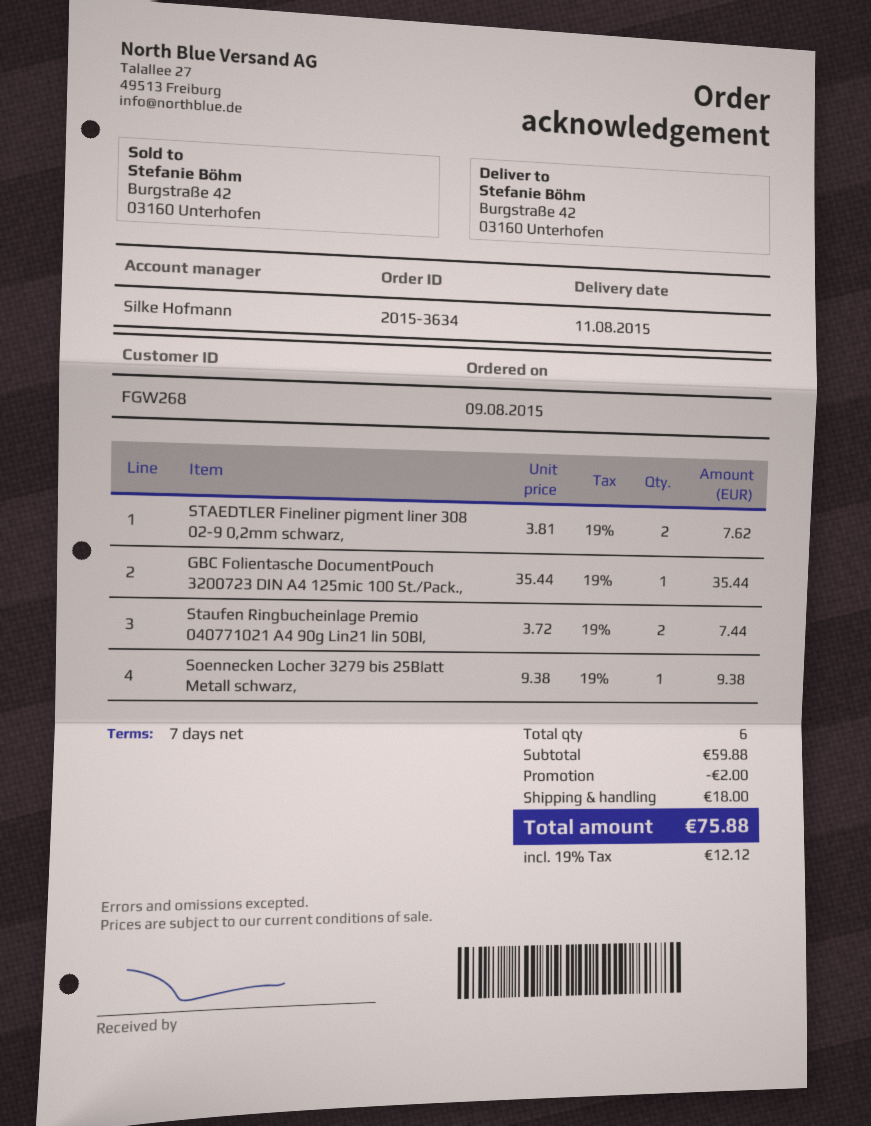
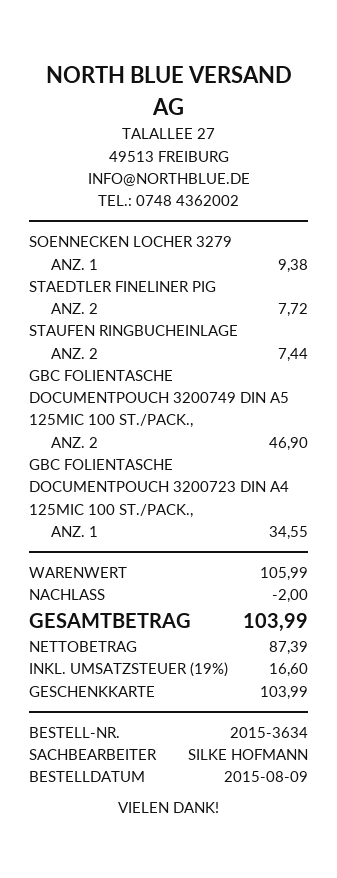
STAEDTLER Fineliner pigment liner 308 02-9 0,2mm schwarz,: 2 for 7.62 -> 2 for 7.72
GBC Folientasche DocumentPouch 3200723 DIN A4 125mic 100 St./Pack.,: 1 for 35.44 -> 1 for 34.55
GBC FOLIENTASCHE DOCUMENTPOUCH 3200749 DIN A5 125MIC 100 ST./PACK.,: none -> 2 for 46.90
subtotal: 59.88 -> 105.99
shipping: 18.00 -> none
tax: 19% = 12.12 -> 19% = 16.60
total: 75.88 -> 103.99

